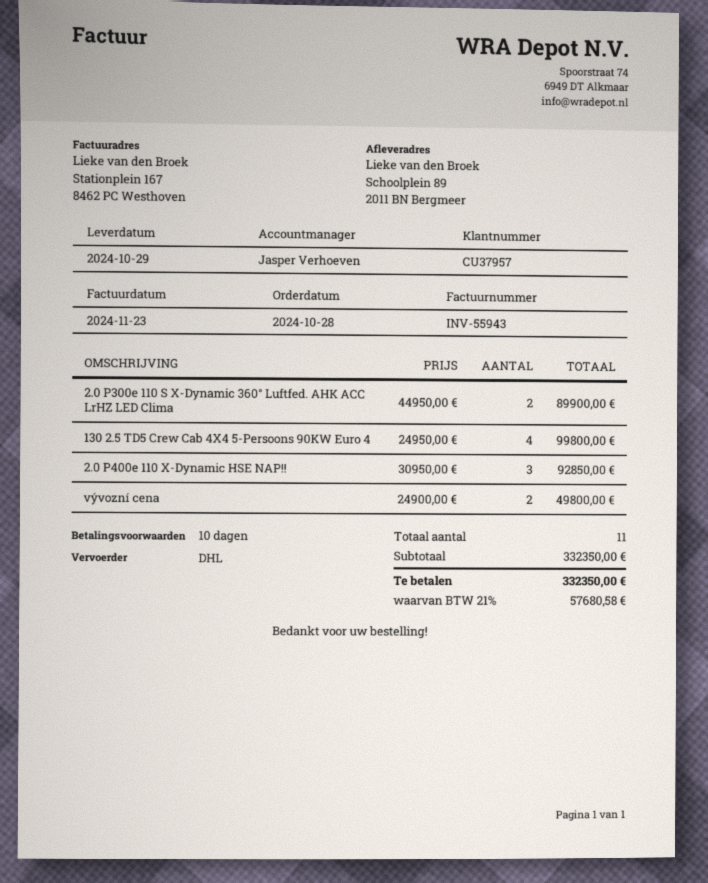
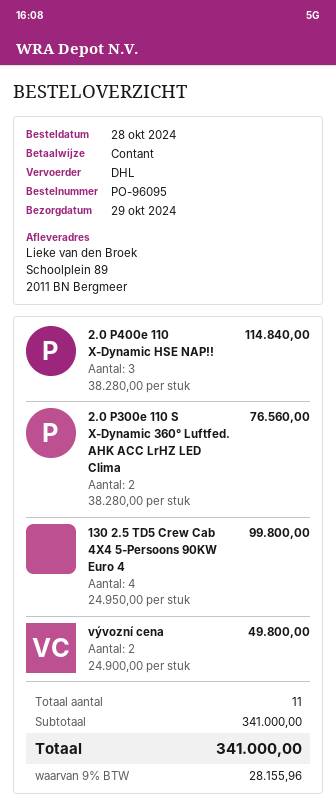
2.0 P300e 110 S X-Dynamic 360° Luftfed. AHK ACC LrHZ LED Clima: 2 x 44950.00 = 89900.00 -> 2 x 38280.00 = 76560.00
2.0 P400e 110 X-Dynamic HSE NAP!!: 3 x 30950.00 = 92850.00 -> 3 x 38280.00 = 114840.00
subtotal: 332350.00 -> 341000.00
tax: 21% = 57680.58 -> 9% = 28155.96
total: 332350.00 -> 341000.00

